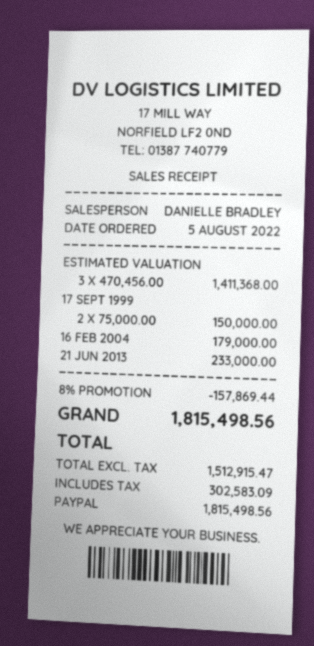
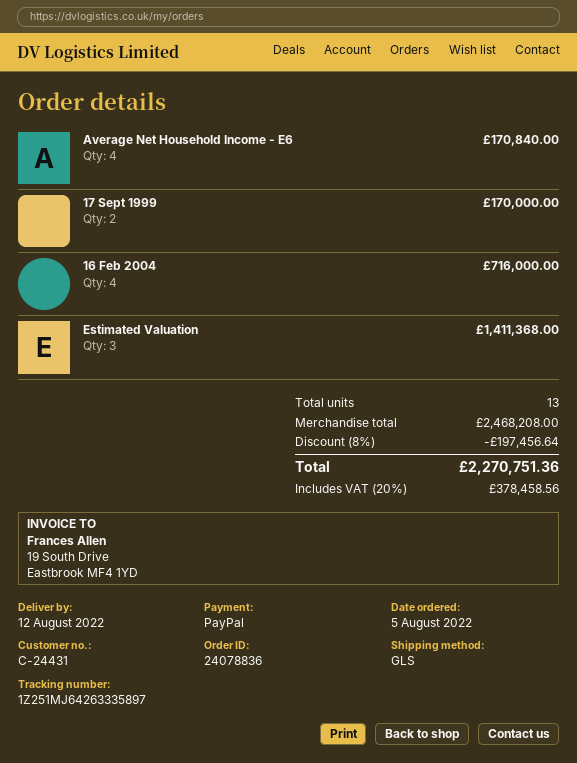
17 SEPT 1999: 2 for 150000.00 -> 2 for 170000.00
16 FEB 2004: 1 for 179000.00 -> 4 for 716000.00
21 JUN 2013: 1 for 233000.00 -> none
Average Net Household Income - E6: none -> 4 for 170840.00
discount: 8% = 157869.44 -> 8% = 197456.64
tax: 302583.09 -> 378458.56
total: 1815498.56 -> 2270751.36

